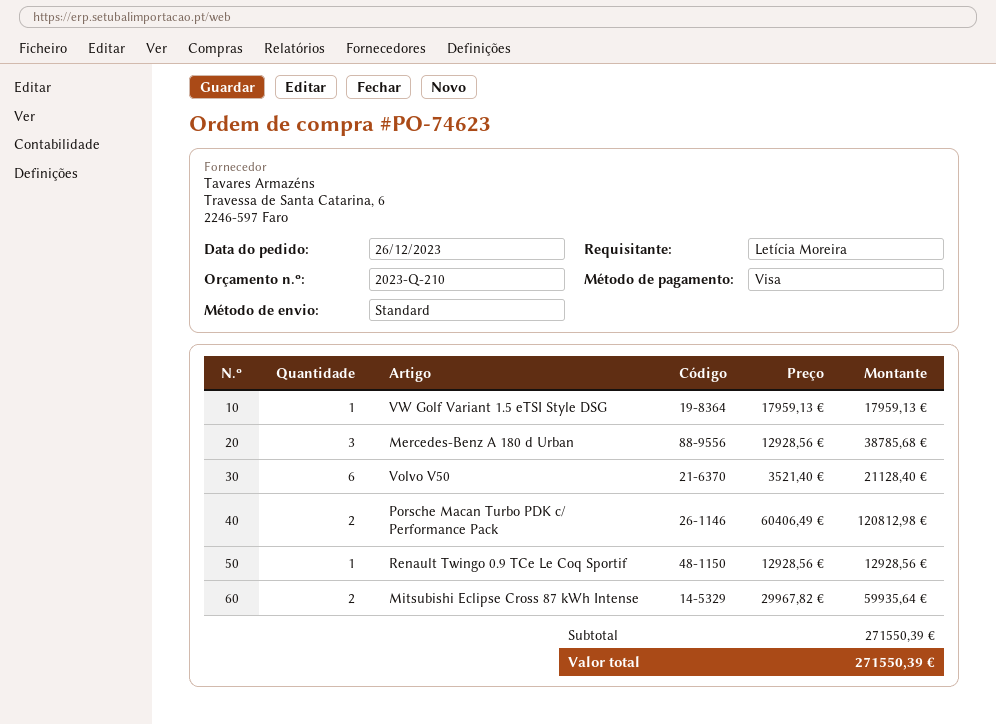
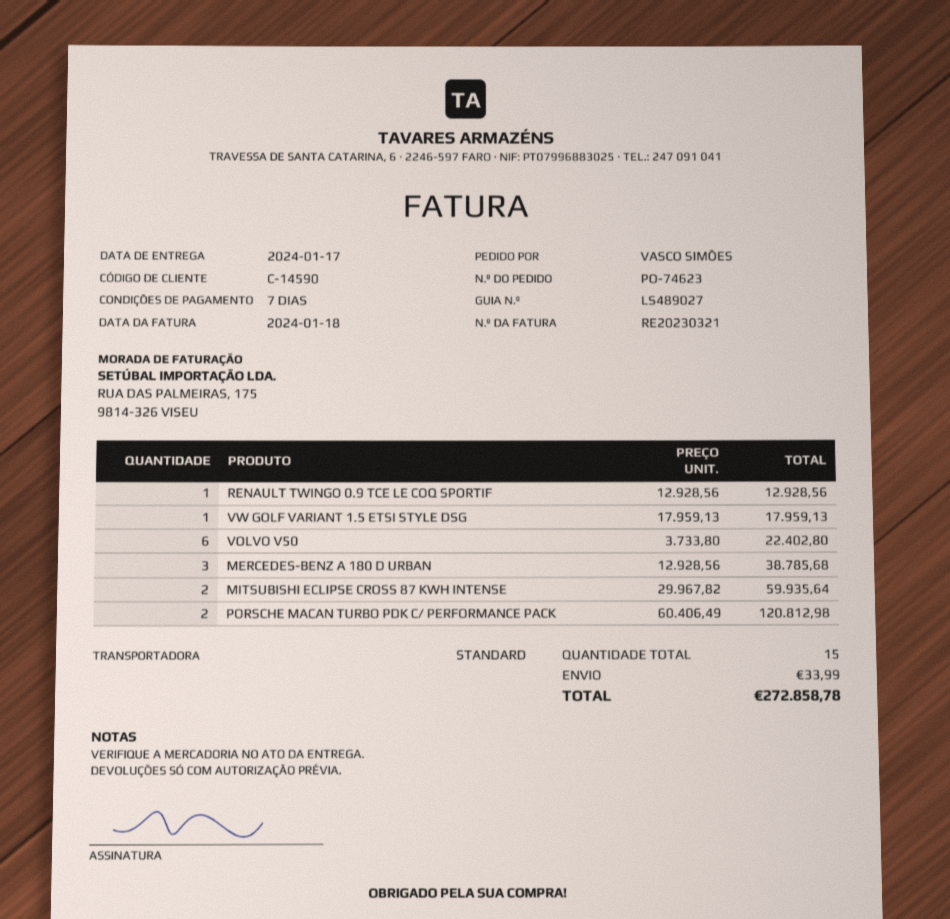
ordered by: Letícia Moreira -> VASCO SIMÕES
Volvo V50: 6 x 3521.40 = 21128.40 -> 6 x 3733.80 = 22402.80
shipping: none -> 33.99
total: 271550.39 -> 272858.78

